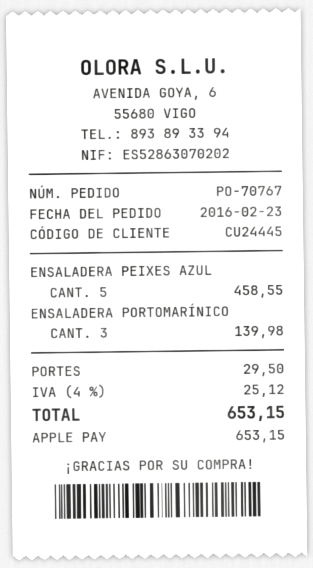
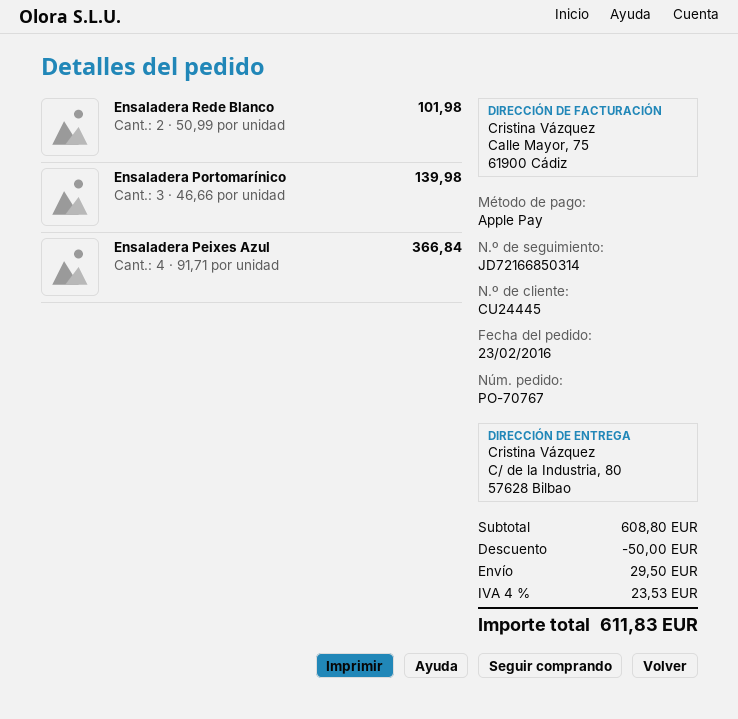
ENSALADERA PEIXES AZUL: 5 for 458.55 -> 4 for 366.84
Ensaladera Rede Blanco: none -> 2 for 101.98
discount: none -> 50.00
tax: 4% = 25.12 -> 4% = 23.53
total: 653.15 -> 611.83

